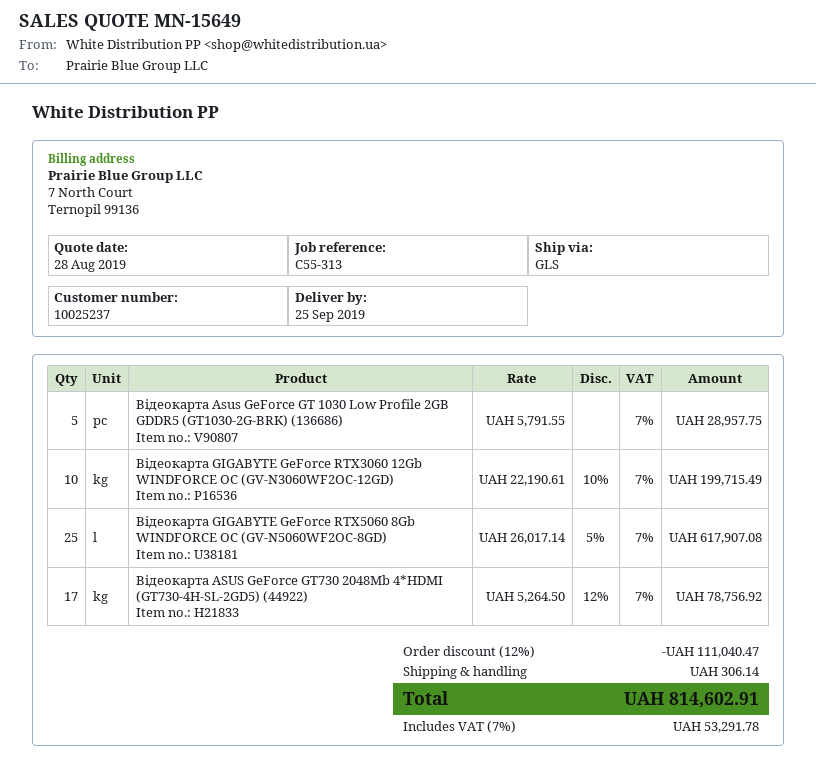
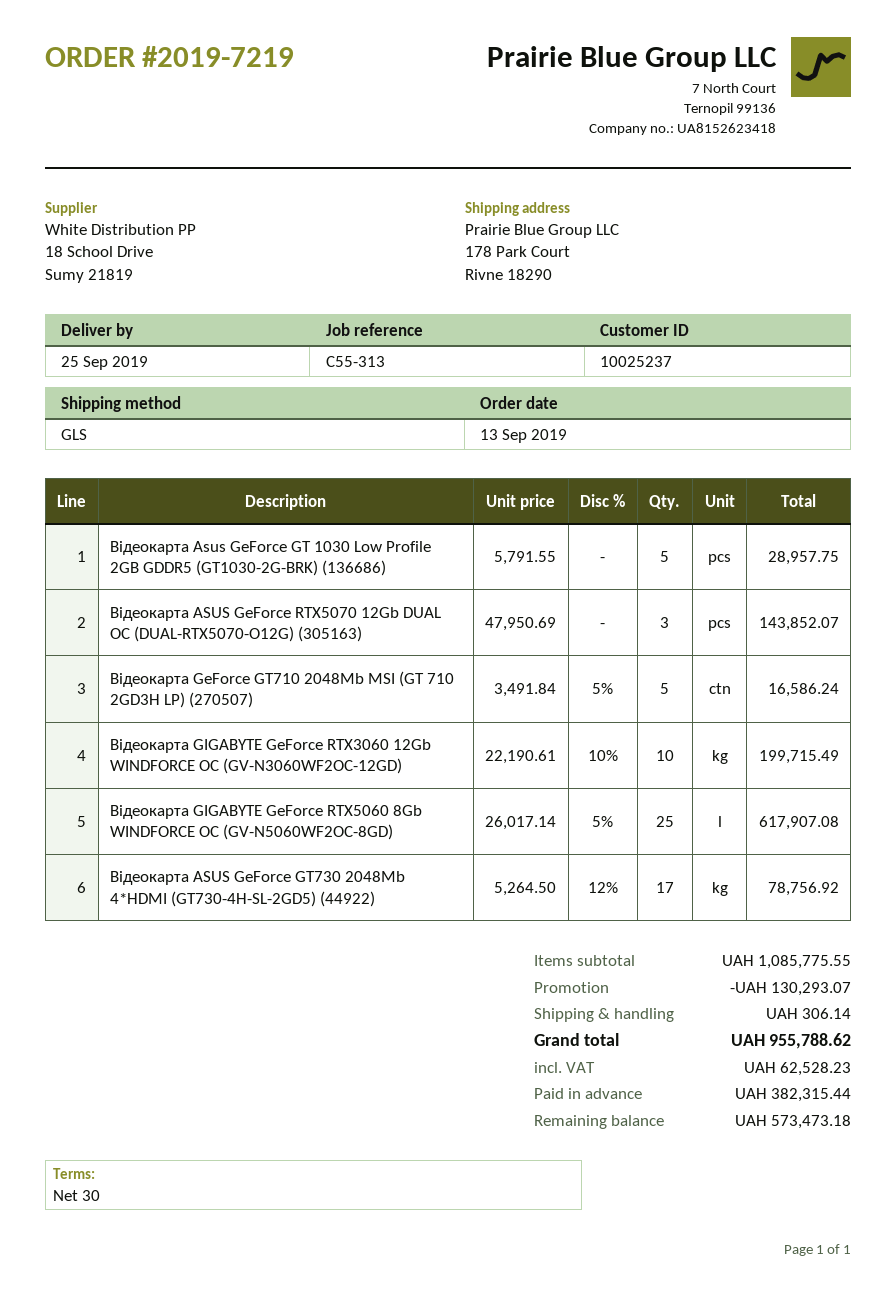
Відеокарта ASUS GeForce RTX5070 12Gb DUAL OC (DUAL-RTX5070-O12G) (305163): none -> 3 x 47950.69 = 143852.07
Відеокарта GeForce GT710 2048Mb MSI (GT 710 2GD3H LP) (270507): none -> 5 x 3491.84 - 5% = 16586.24
discount: 111040.47 -> 130293.07
tax: 53291.78 -> 62528.23
total: 814602.91 -> 955788.62

